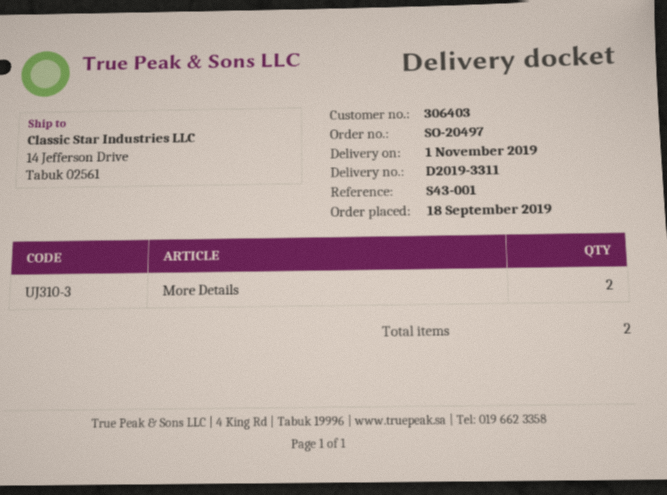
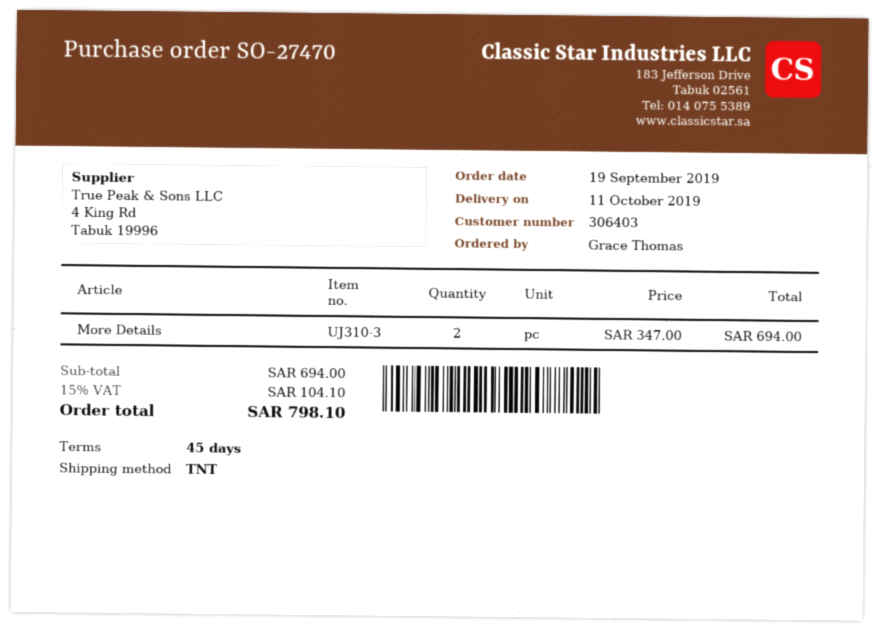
order number: SO-20497 -> SO-27470
order date: 2019-09-18 -> 2019-09-19
delivery date: 2019-11-01 -> 2019-10-11

